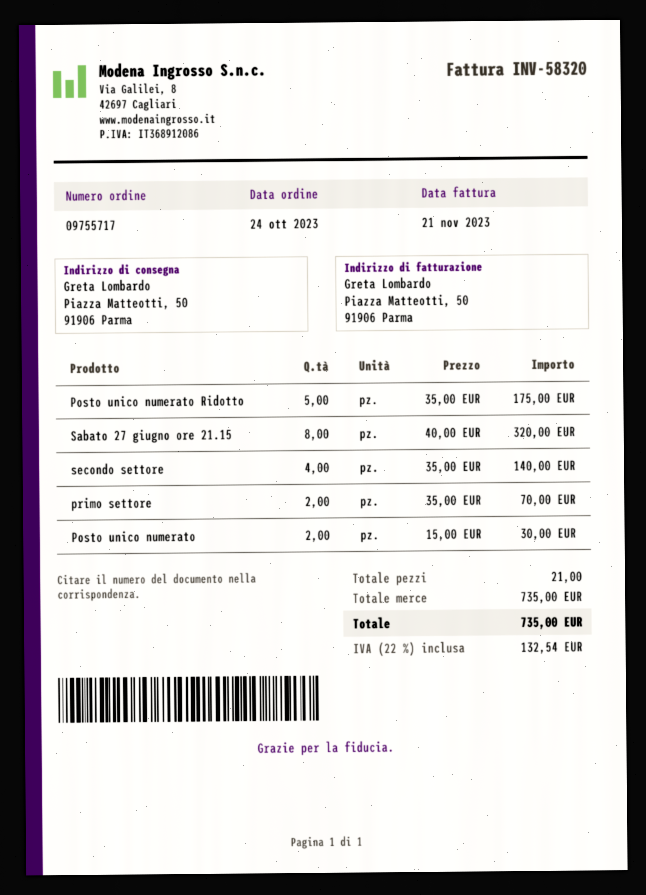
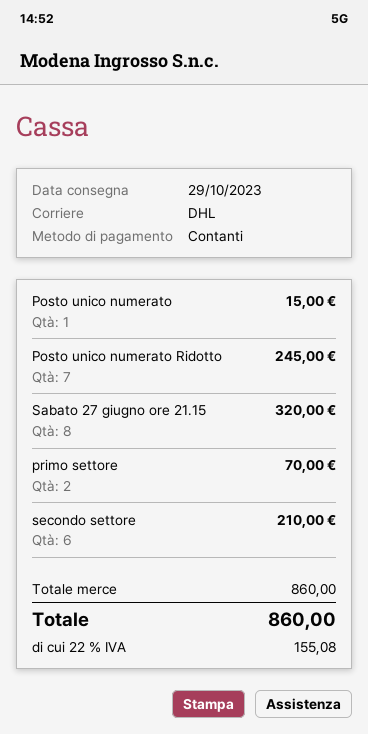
Posto unico numerato Ridotto: 5 for 175.00 -> 7 for 245.00
secondo settore: 4 for 140.00 -> 6 for 210.00
Posto unico numerato: 2 for 30.00 -> 1 for 15.00
subtotal: 735.00 -> 860.00
tax: 22% = 132.54 -> 22% = 155.08
total: 735.00 -> 860.00

